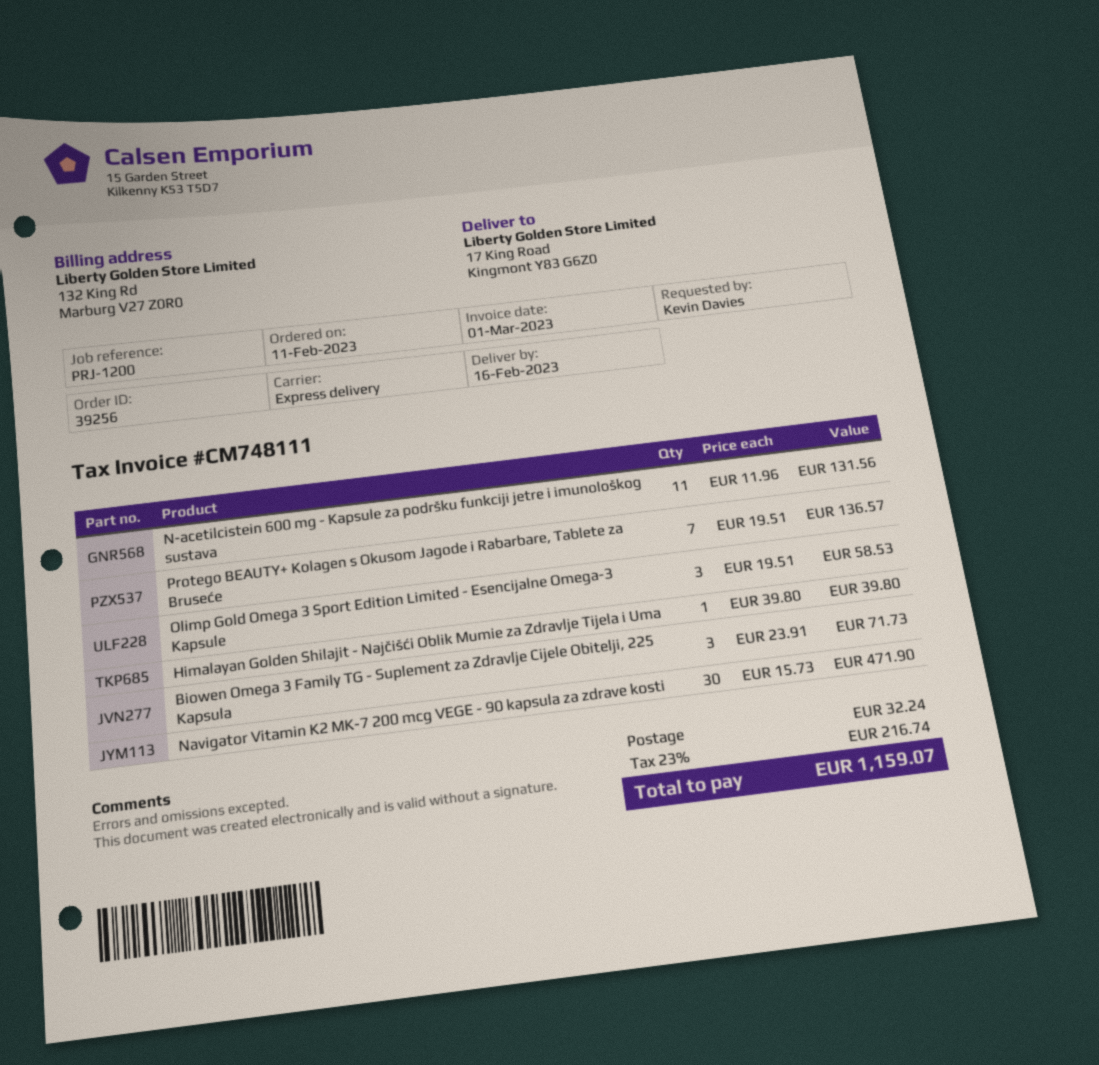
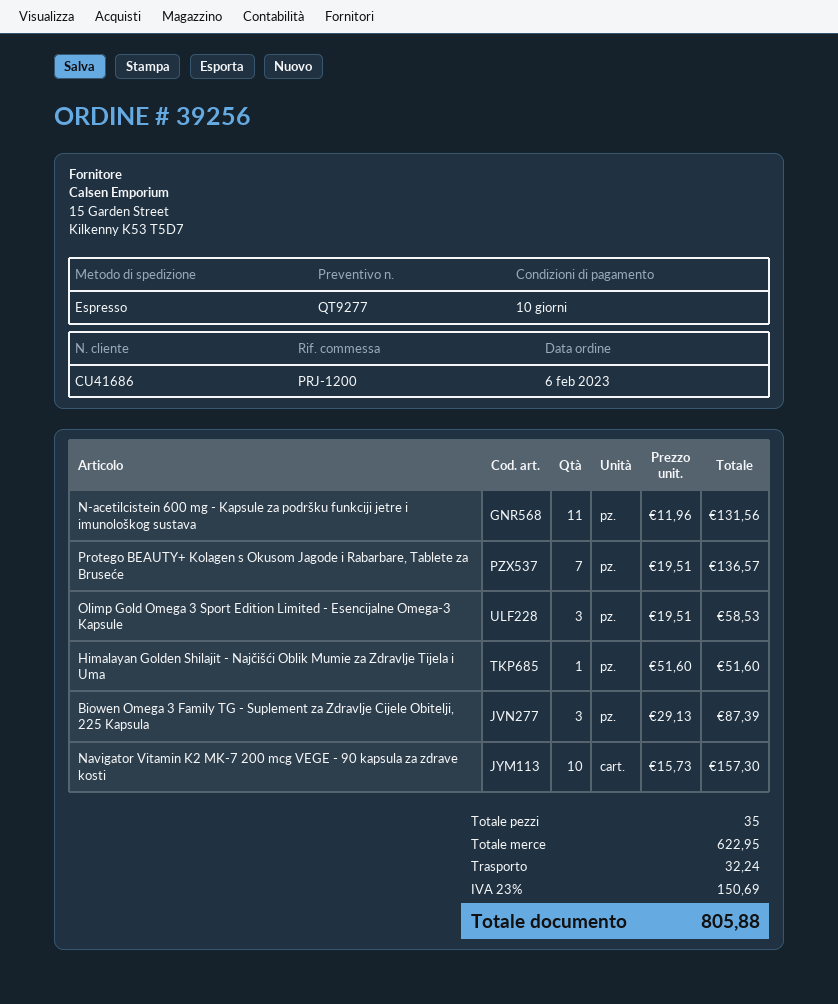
order date: 2023-02-11 -> 2023-02-06
Himalayan Golden Shilajit - Najčišći Oblik Mumie za Zdravlje Tijela i Uma: 1 x 39.80 = 39.80 -> 1 x 51.60 = 51.60
Biowen Omega 3 Family TG - Suplement za Zdravlje Cijele Obitelji, 225 Kapsula: 3 x 23.91 = 71.73 -> 3 x 29.13 = 87.39
Navigator Vitamin K2 MK-7 200 mcg VEGE - 90 kapsula za zdrave kosti: 30 x 15.73 = 471.90 -> 10 x 15.73 = 157.30
tax: 23% = 216.74 -> 23% = 150.69
total: 1159.07 -> 805.88

